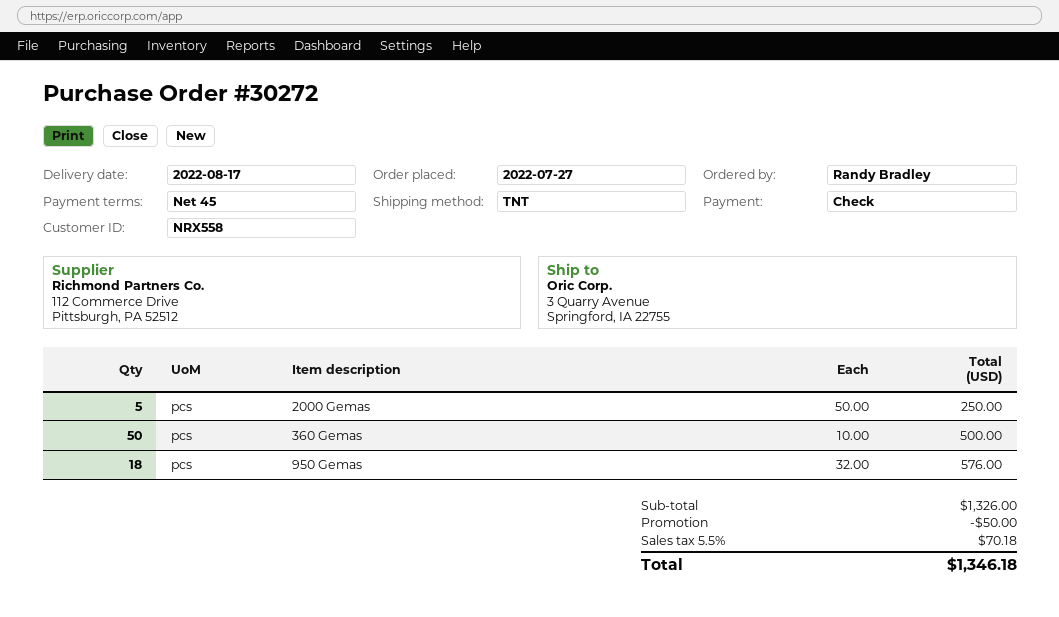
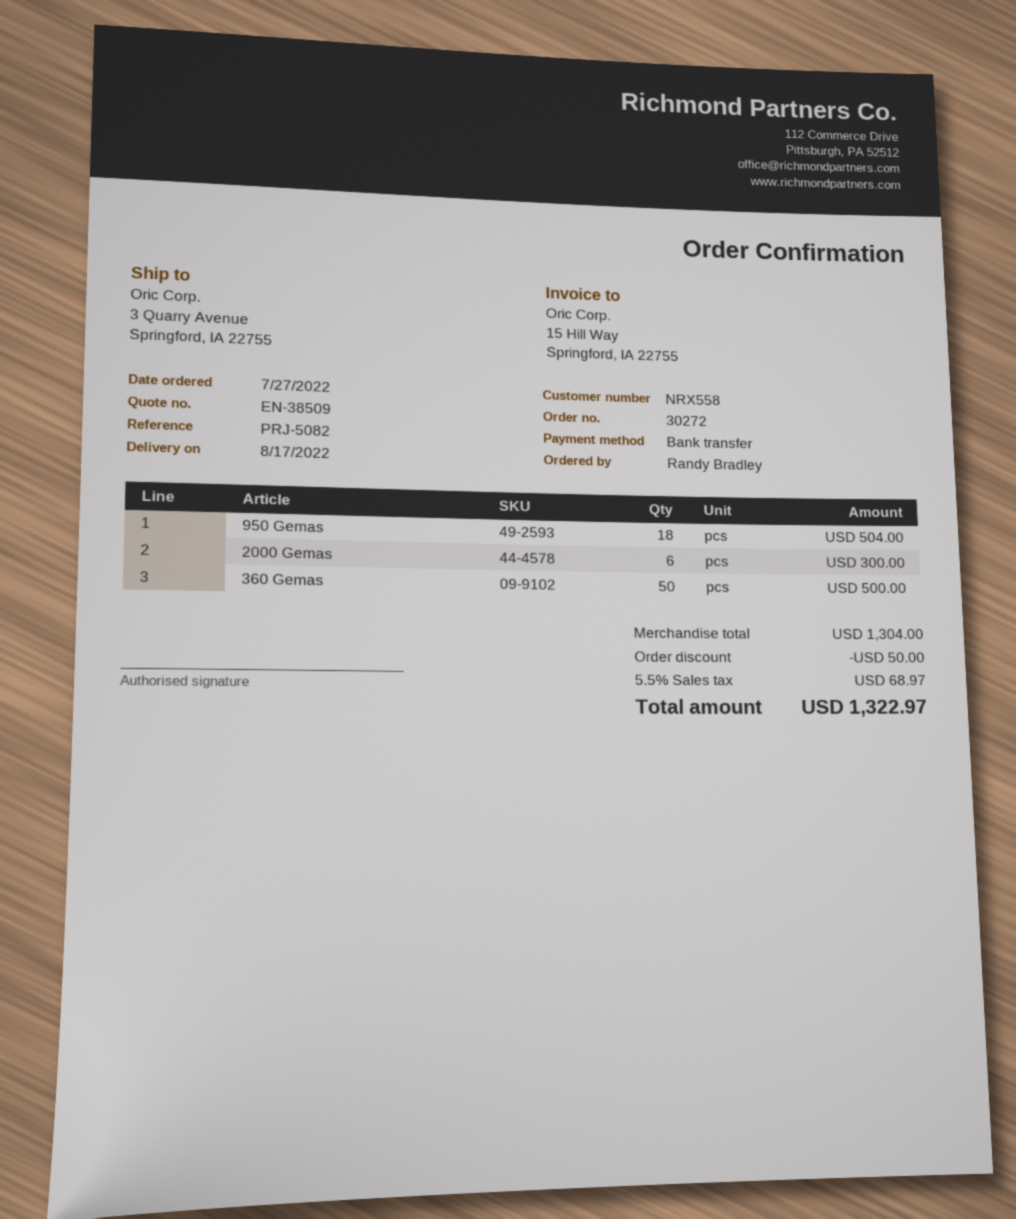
payment method: cheque -> bank transfer
2000 Gemas: 5 for 250.00 -> 6 for 300.00
950 Gemas: 18 for 576.00 -> 18 for 504.00
subtotal: 1326.00 -> 1304.00
tax: 5.5% = 70.18 -> 5.5% = 68.97
total: 1346.18 -> 1322.97

